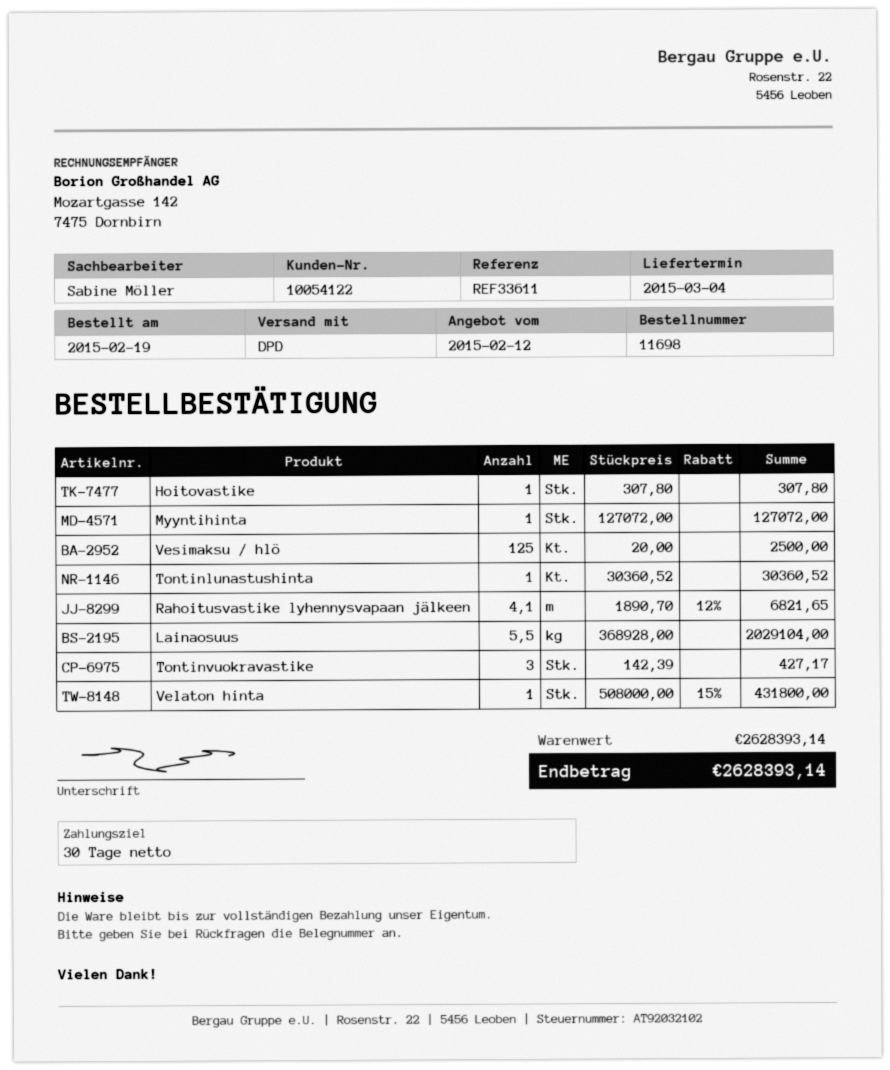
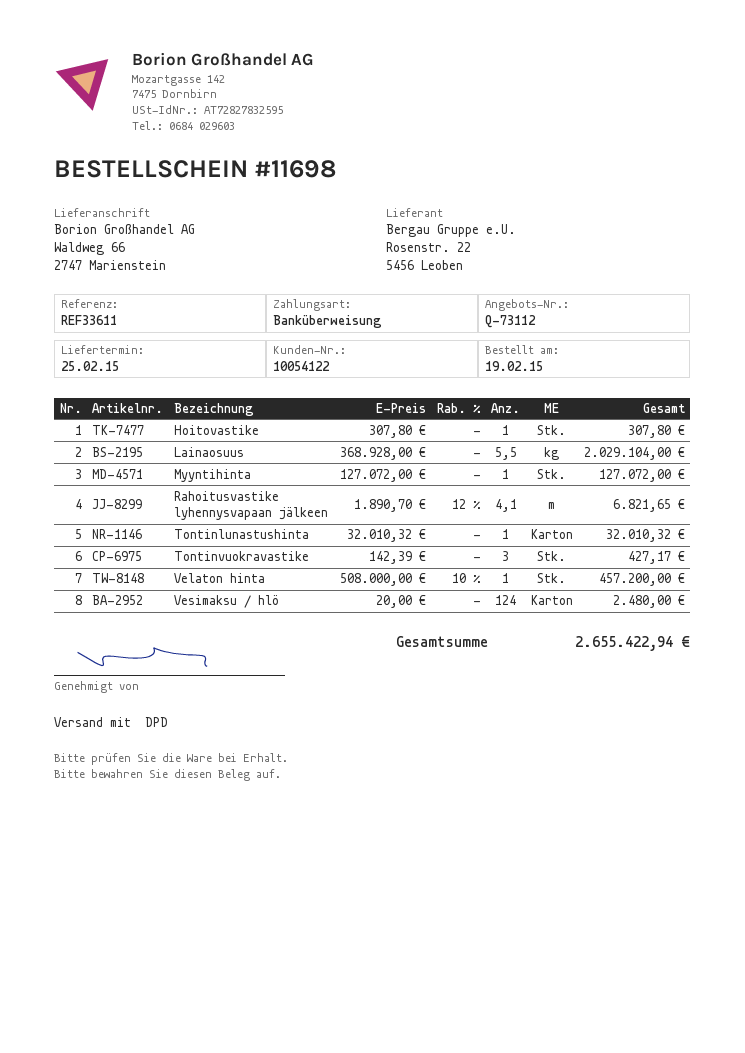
delivery date: 2015-03-04 -> 2015-02-25
Vesimaksu / hlö: 125 x 20.00 = 2500.00 -> 124 x 20.00 = 2480.00
Tontinlunastushinta: 1 x 30360.52 = 30360.52 -> 1 x 32010.32 = 32010.32
Velaton hinta: 1 x 508000.00 - 15% = 431800.00 -> 1 x 508000.00 - 10% = 457200.00
total: 2628393.14 -> 2655422.94

